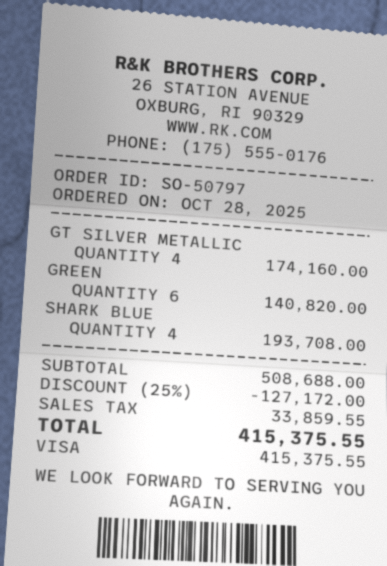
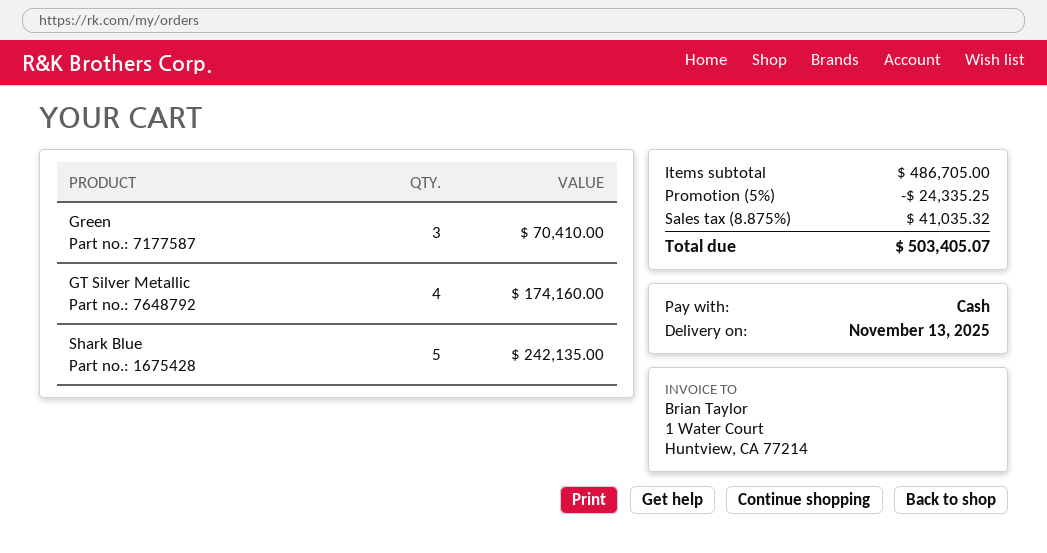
payment method: Visa -> cash
GREEN: 6 for 140820.00 -> 3 for 70410.00
SHARK BLUE: 4 for 193708.00 -> 5 for 242135.00
subtotal: 508688.00 -> 486705.00
discount: 25% = 127172.00 -> 5% = 24335.25
tax: 33859.55 -> 41035.32
total: 415375.55 -> 503405.07

